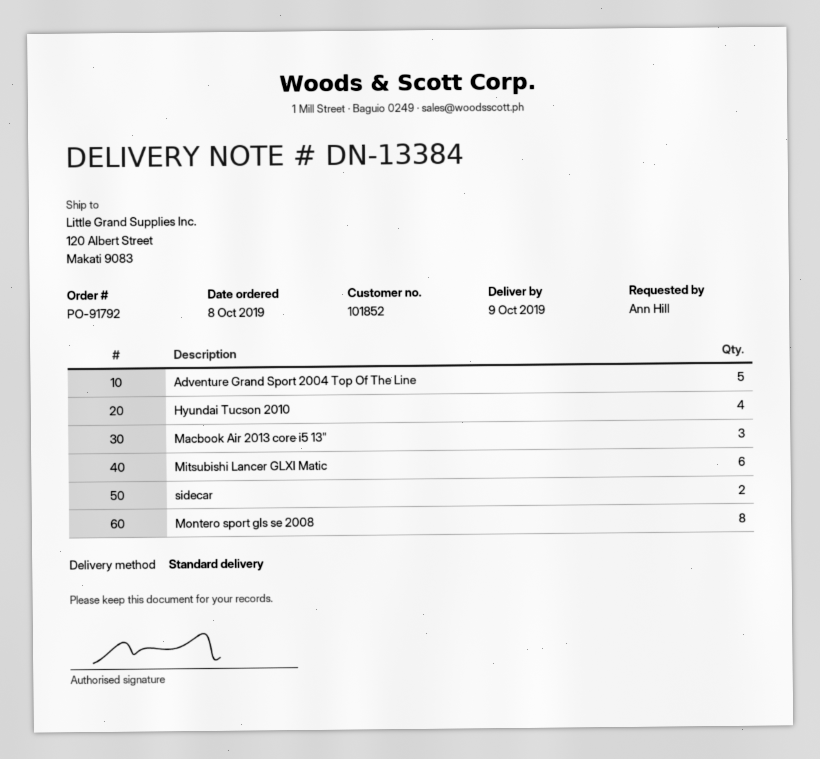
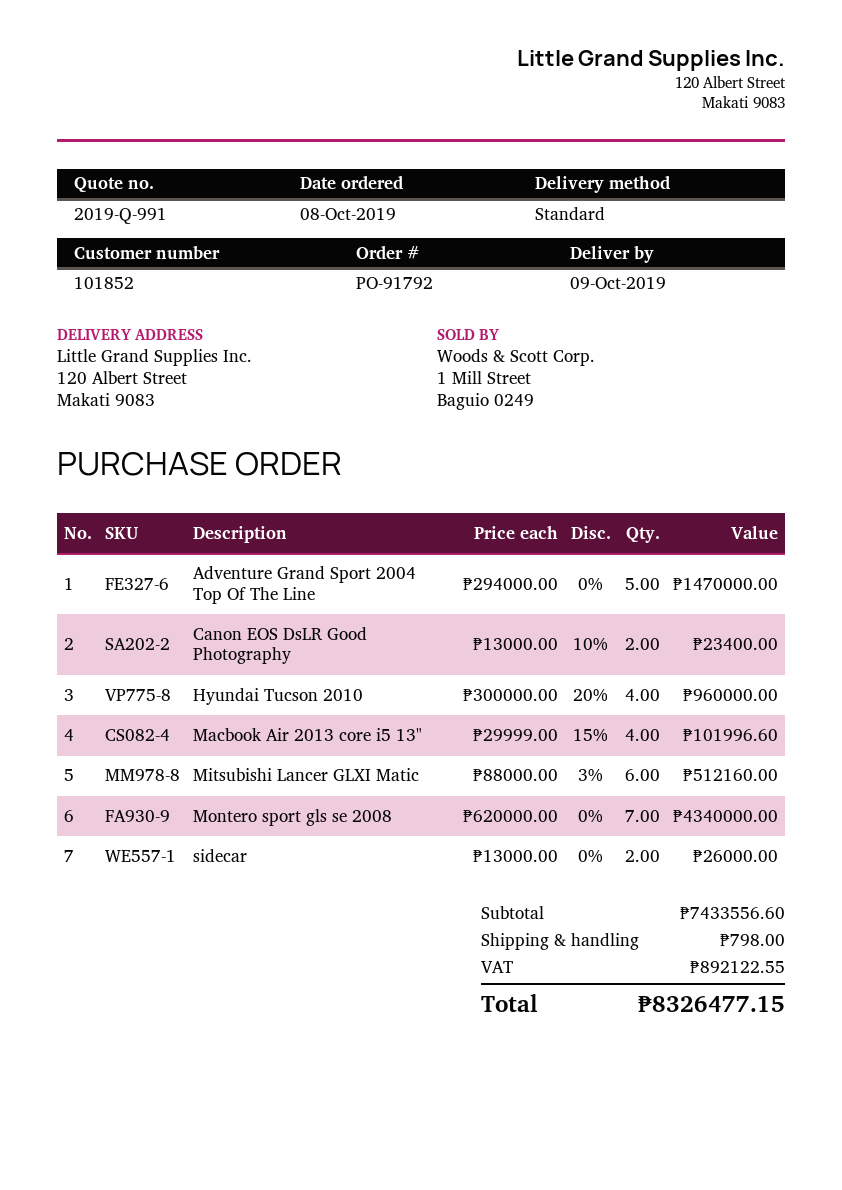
Macbook Air 2013 core i5 13": 3 -> 4
Montero sport gls se 2008: 8 -> 7
Canon EOS DsLR Good Photography: none -> 2

